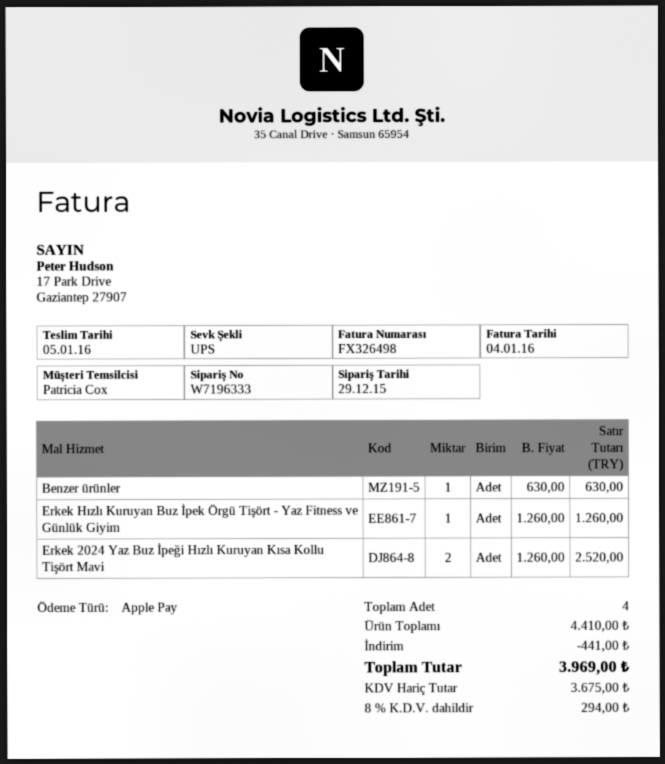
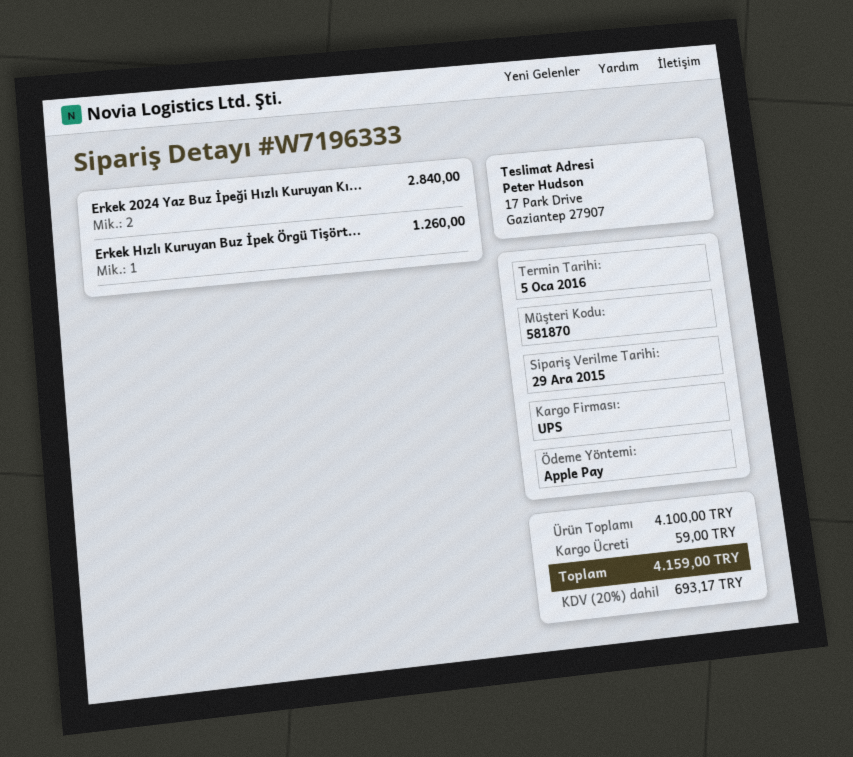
Benzer ürünler: 1 for 630.00 -> none
Erkek 2024 Yaz Buz İpeği Hızlı Kuruyan Kısa Kollu Tişört Mavi: 2 for 2520.00 -> 2 for 2840.00
subtotal: 4410.00 -> 4100.00
discount: 441.00 -> none
shipping: none -> 59.00
tax: 8% = 294.00 -> 20% = 693.17
total: 3969.00 -> 4159.00

